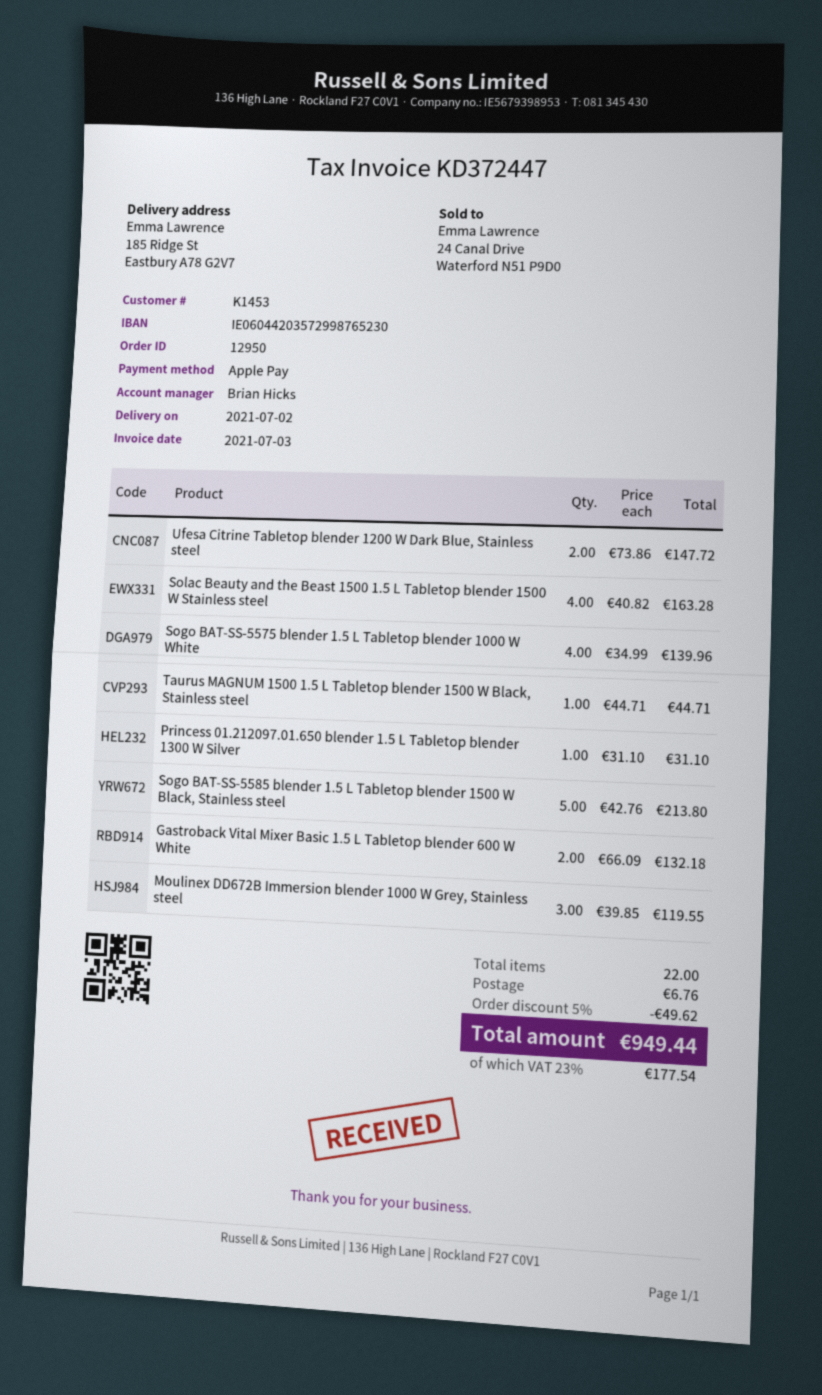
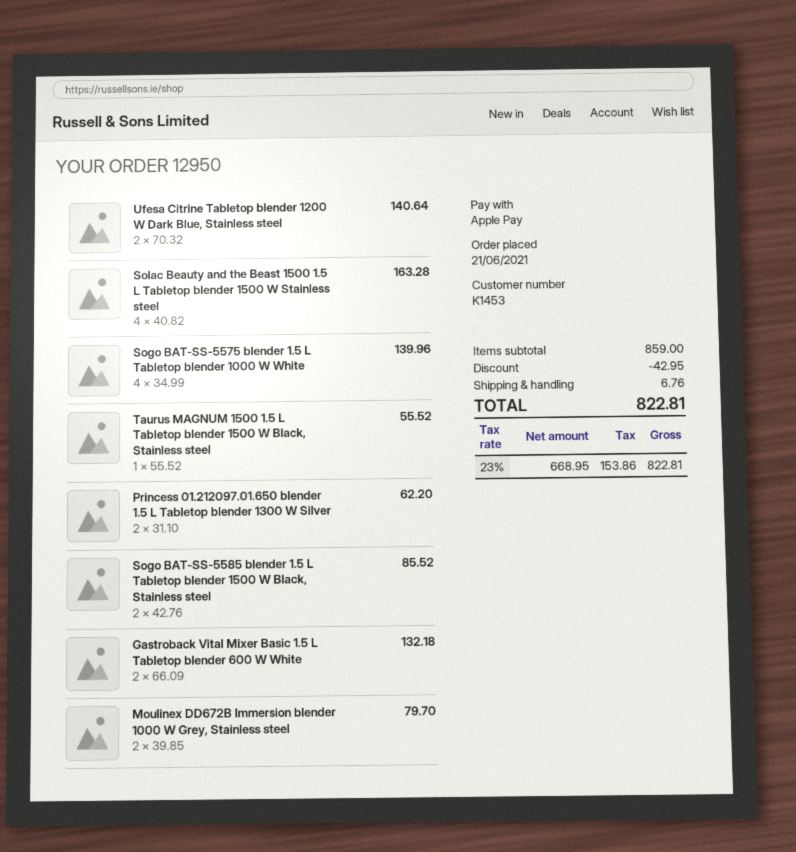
Ufesa Citrine Tabletop blender 1200 W Dark Blue, Stainless steel: 2 x 73.86 = 147.72 -> 2 x 70.32 = 140.64
Taurus MAGNUM 1500 1.5 L Tabletop blender 1500 W Black, Stainless steel: 1 x 44.71 = 44.71 -> 1 x 55.52 = 55.52
Princess 01.212097.01.650 blender 1.5 L Tabletop blender 1300 W Silver: 1 x 31.10 = 31.10 -> 2 x 31.10 = 62.20
Sogo BAT-SS-5585 blender 1.5 L Tabletop blender 1500 W Black, Stainless steel: 5 x 42.76 = 213.80 -> 2 x 42.76 = 85.52
Moulinex DD672B Immersion blender 1000 W Grey, Stainless steel: 3 x 39.85 = 119.55 -> 2 x 39.85 = 79.70
discount: 49.62 -> 42.95
tax: 23% = 177.54 -> 23% = 153.86
total: 949.44 -> 822.81

